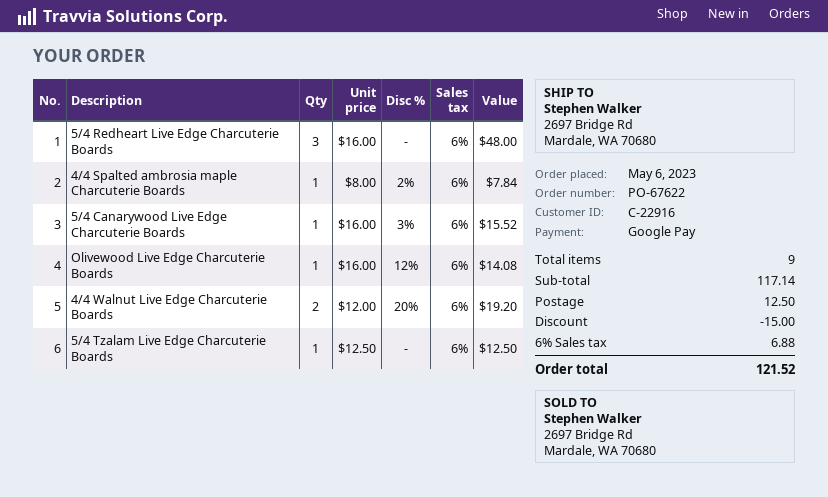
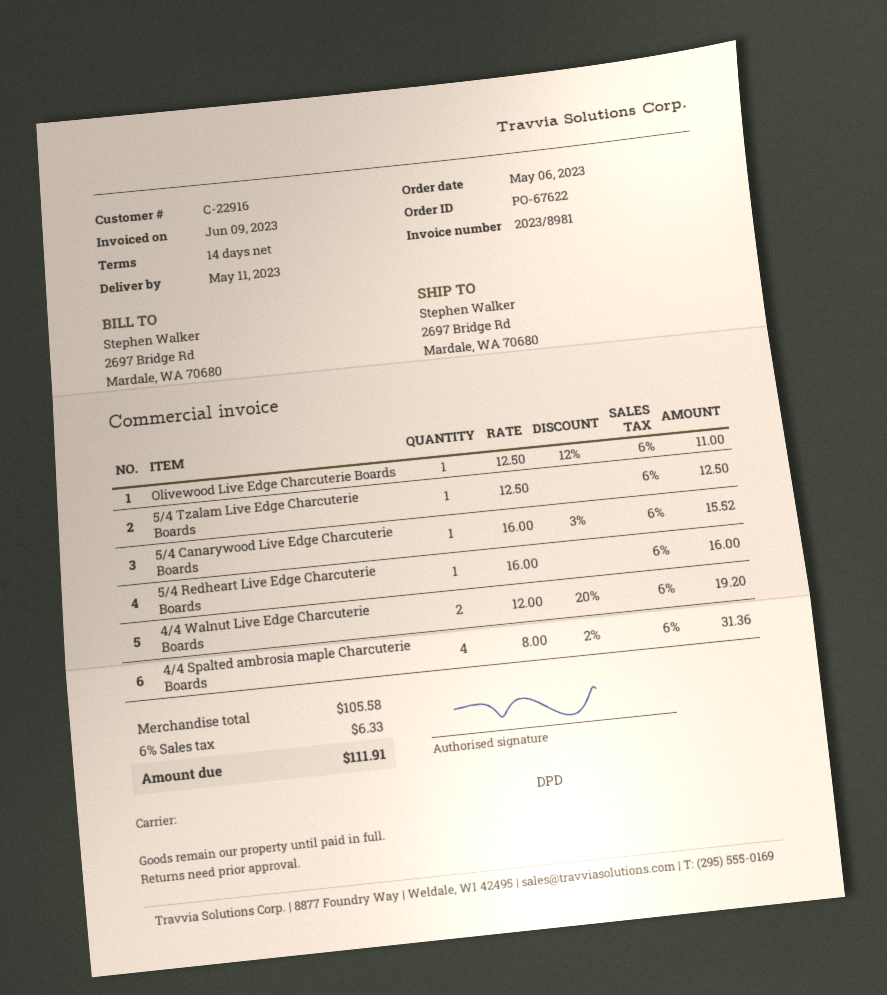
5/4 Redheart Live Edge Charcuterie Boards: 3 x 16.00 = 48.00 -> 1 x 16.00 = 16.00
4/4 Spalted ambrosia maple Charcuterie Boards: 1 x 8.00 - 2% = 7.84 -> 4 x 8.00 - 2% = 31.36
Olivewood Live Edge Charcuterie Boards: 1 x 16.00 - 12% = 14.08 -> 1 x 12.50 - 12% = 11.00
subtotal: 117.14 -> 105.58
discount: 15.00 -> none
shipping: 12.50 -> none
tax: 6% = 6.88 -> 6% = 6.33
total: 121.52 -> 111.91

